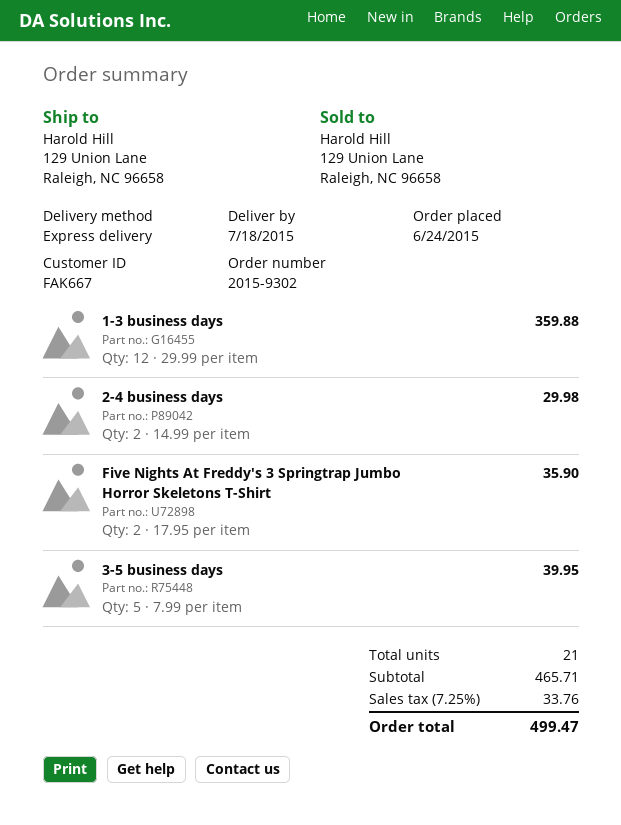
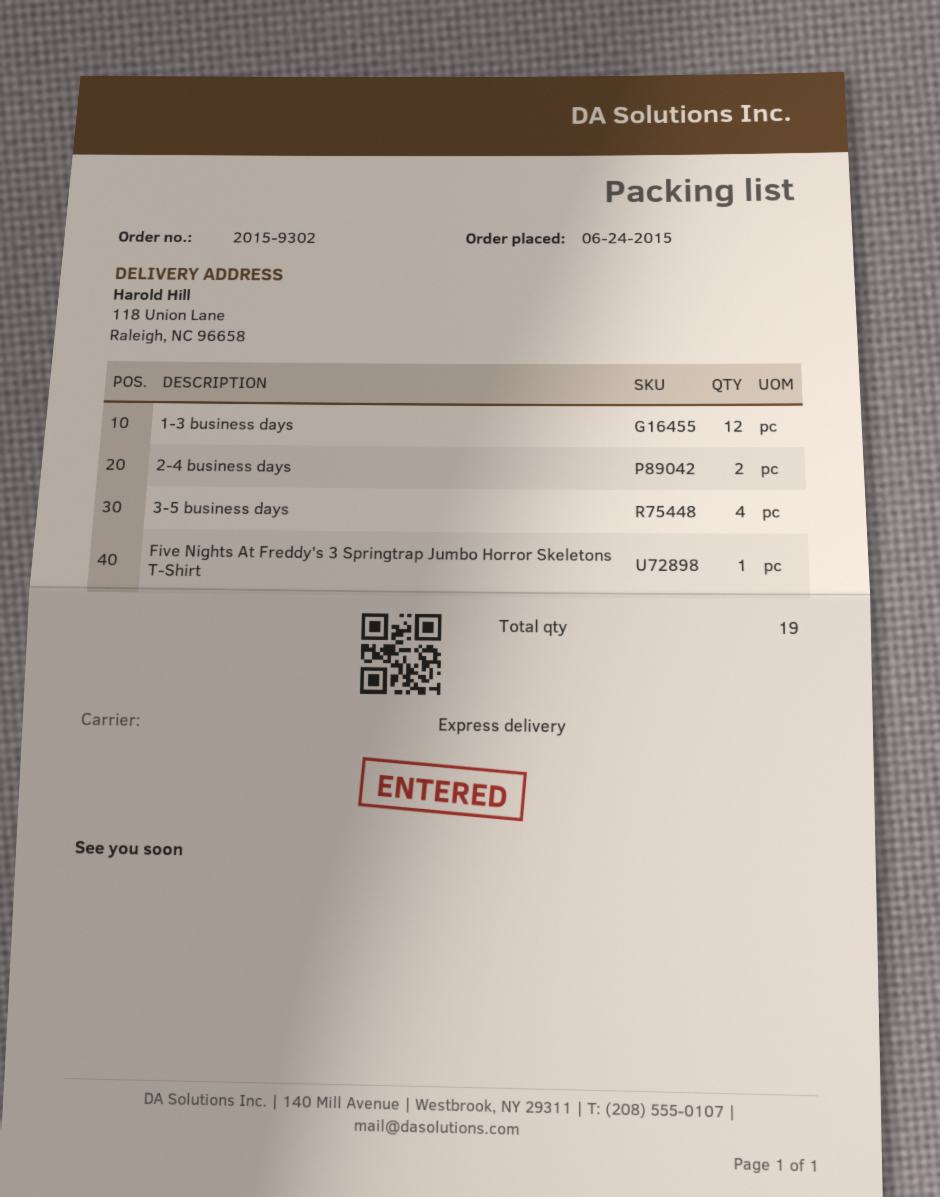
ship to: 129 Union Lane, Raleigh, NC 96658 -> 118 Union Lane, Raleigh, NC 96658
Five Nights At Freddy's 3 Springtrap Jumbo Horror Skeletons T-Shirt: 2 -> 1
3-5 business days: 5 -> 4
total quantity: 21 -> 19

